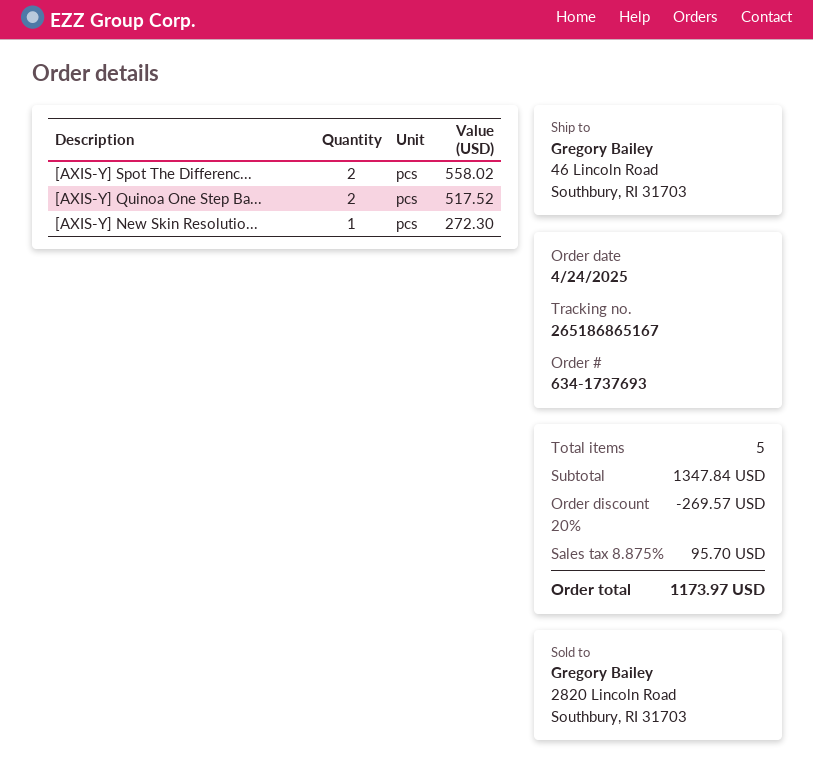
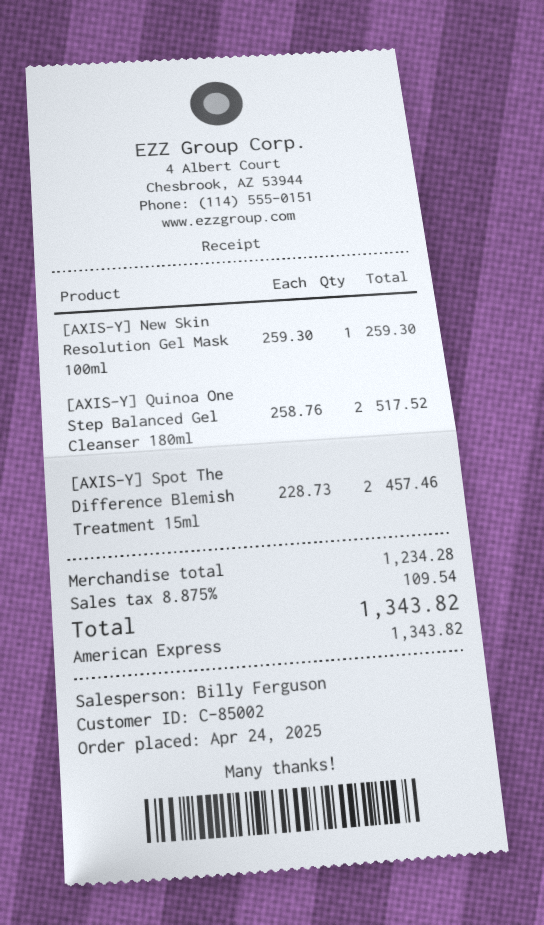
[AXIS-Y] Spot The Differenc...: 2 for 558.02 -> 2 for 457.46
[AXIS-Y] New Skin Resolutio...: 1 for 272.30 -> 1 for 259.30
subtotal: 1347.84 -> 1234.28
discount: 20% = 269.57 -> none
tax: 8.875% = 95.70 -> 8.875% = 109.54
total: 1173.97 -> 1343.82

